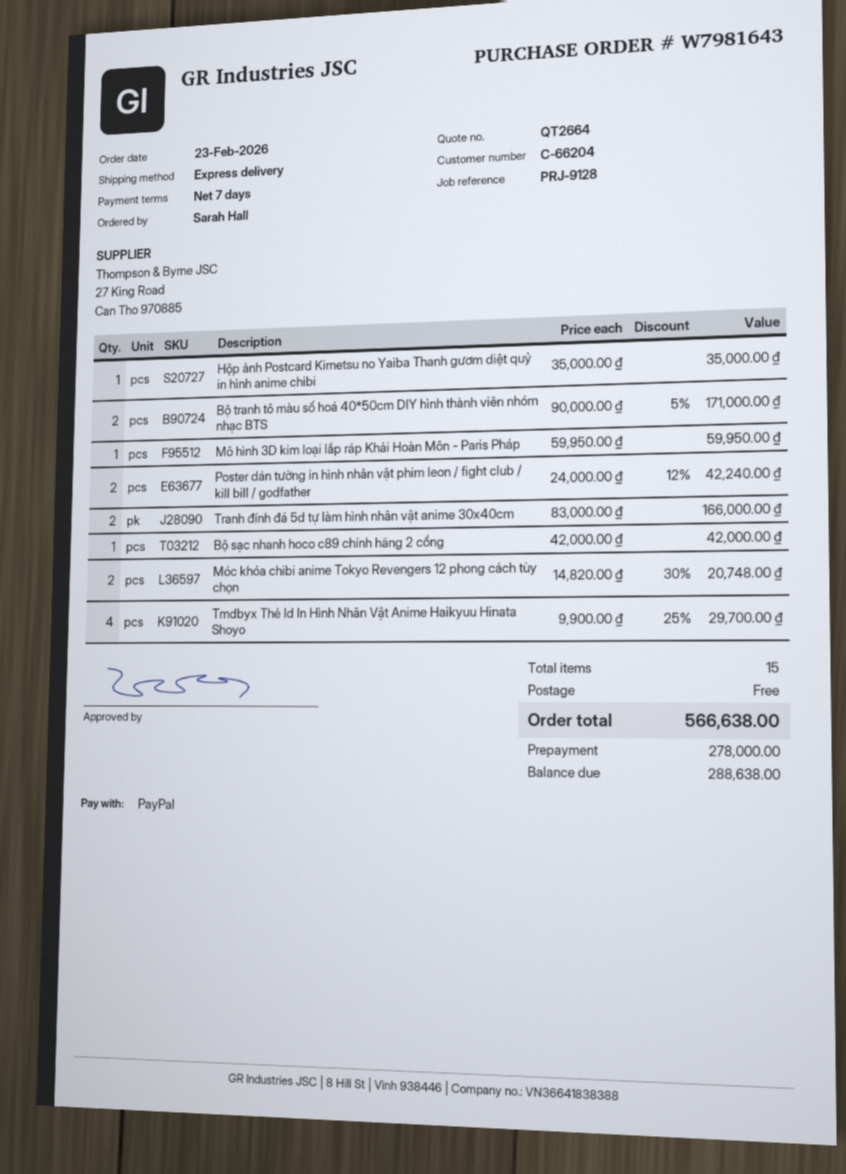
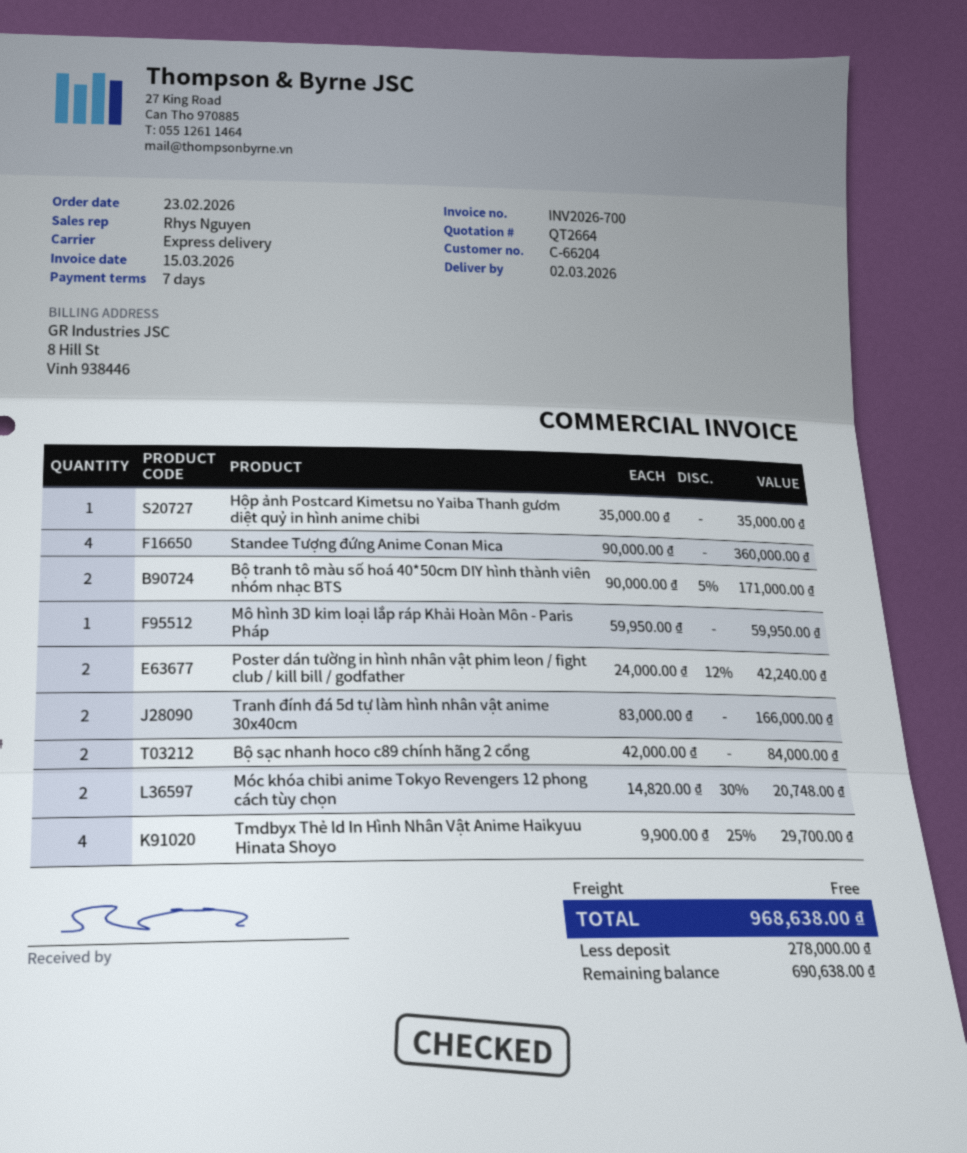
Bộ sạc nhanh hoco c89 chính hãng 2 cổng: 1 x 42000.00 = 42000.00 -> 2 x 42000.00 = 84000.00
Standee Tượng đứng Anime Conan Mica: none -> 4 x 90000.00 = 360000.00
total: 566638.00 -> 968638.00
balance: 288638.00 -> 690638.00

